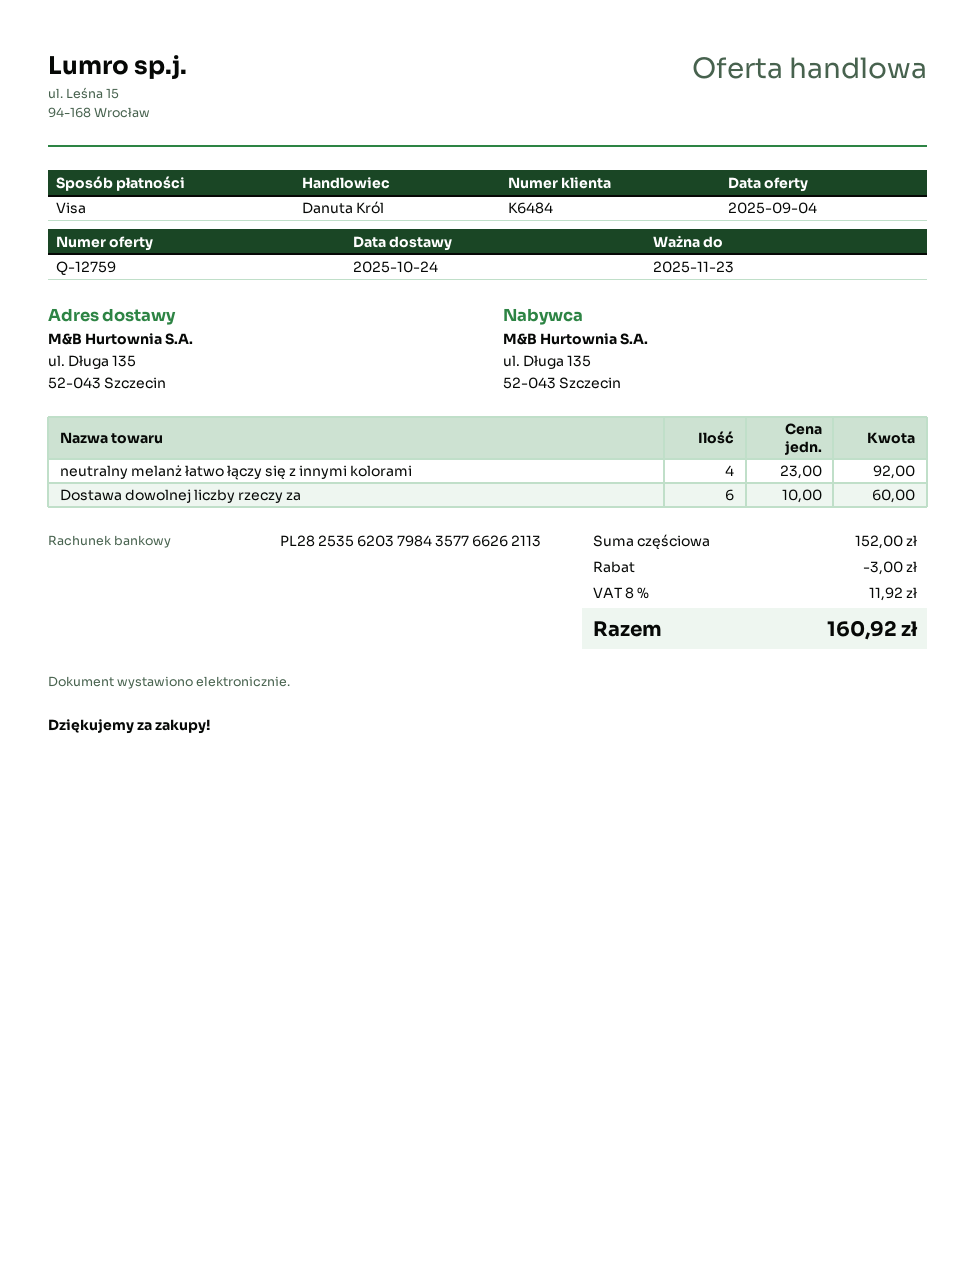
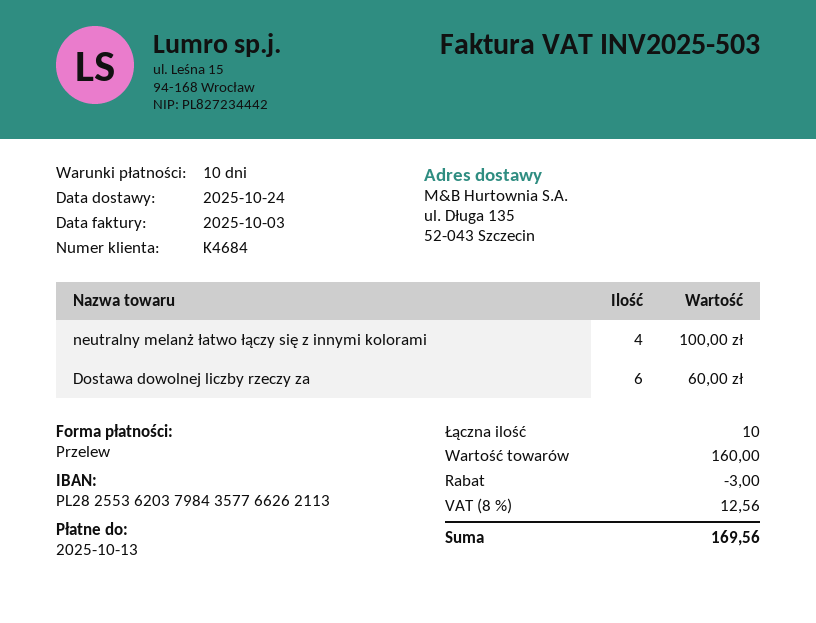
customer number: K6484 -> K4684
payment method: Visa -> bank transfer
bank account: PL28253562037984357766262113 -> PL28255362037984357766262113
neutralny melanż łatwo łączy się z innymi kolorami: 4 for 92.00 -> 4 for 100.00
subtotal: 152.00 -> 160.00
tax: 8% = 11.92 -> 8% = 12.56
total: 160.92 -> 169.56

